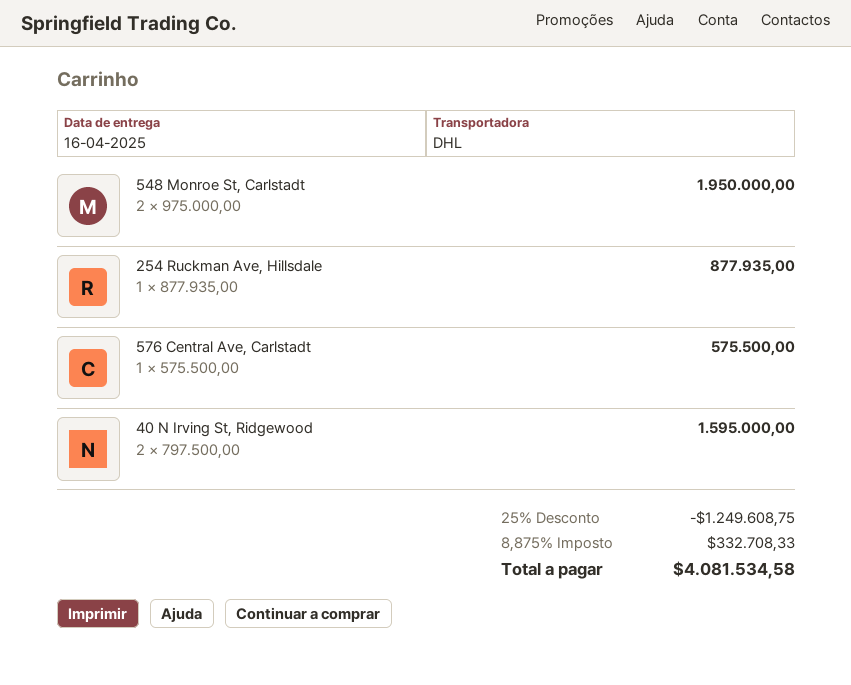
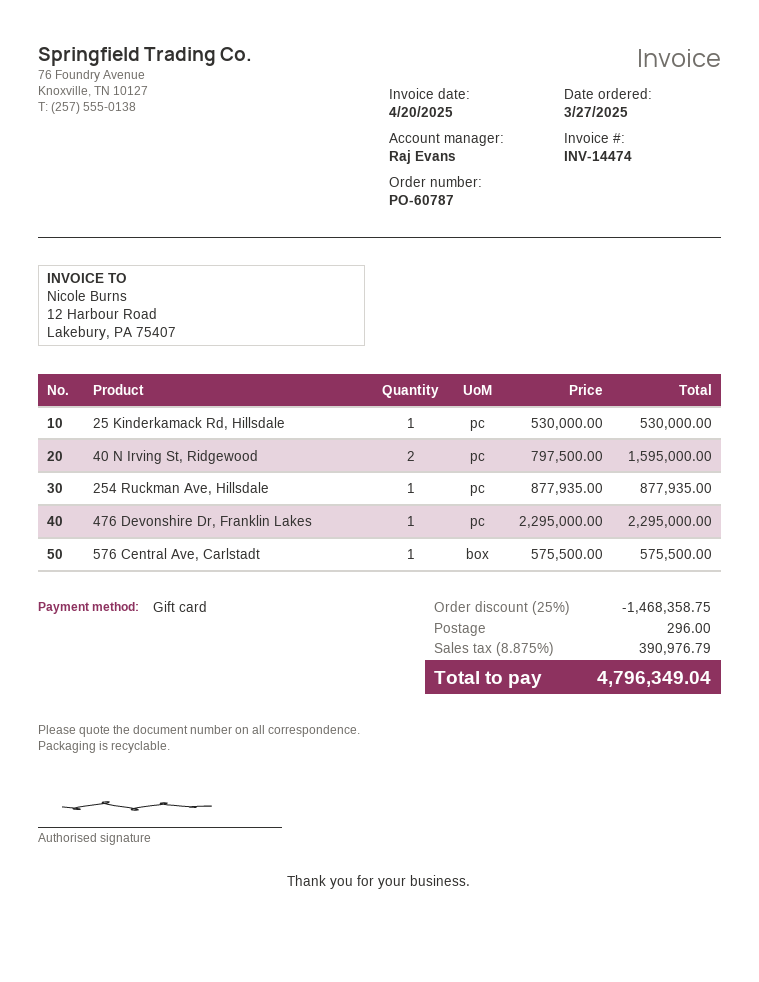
548 Monroe St, Carlstadt: 2 x 975000.00 = 1950000.00 -> none
25 Kinderkamack Rd, Hillsdale: none -> 1 x 530000.00 = 530000.00
476 Devonshire Dr, Franklin Lakes: none -> 1 x 2295000.00 = 2295000.00
discount: 25% = 1249608.75 -> 25% = 1468358.75
shipping: none -> 296.00
tax: 8.875% = 332708.33 -> 8.875% = 390976.79
total: 4081534.58 -> 4796349.04

